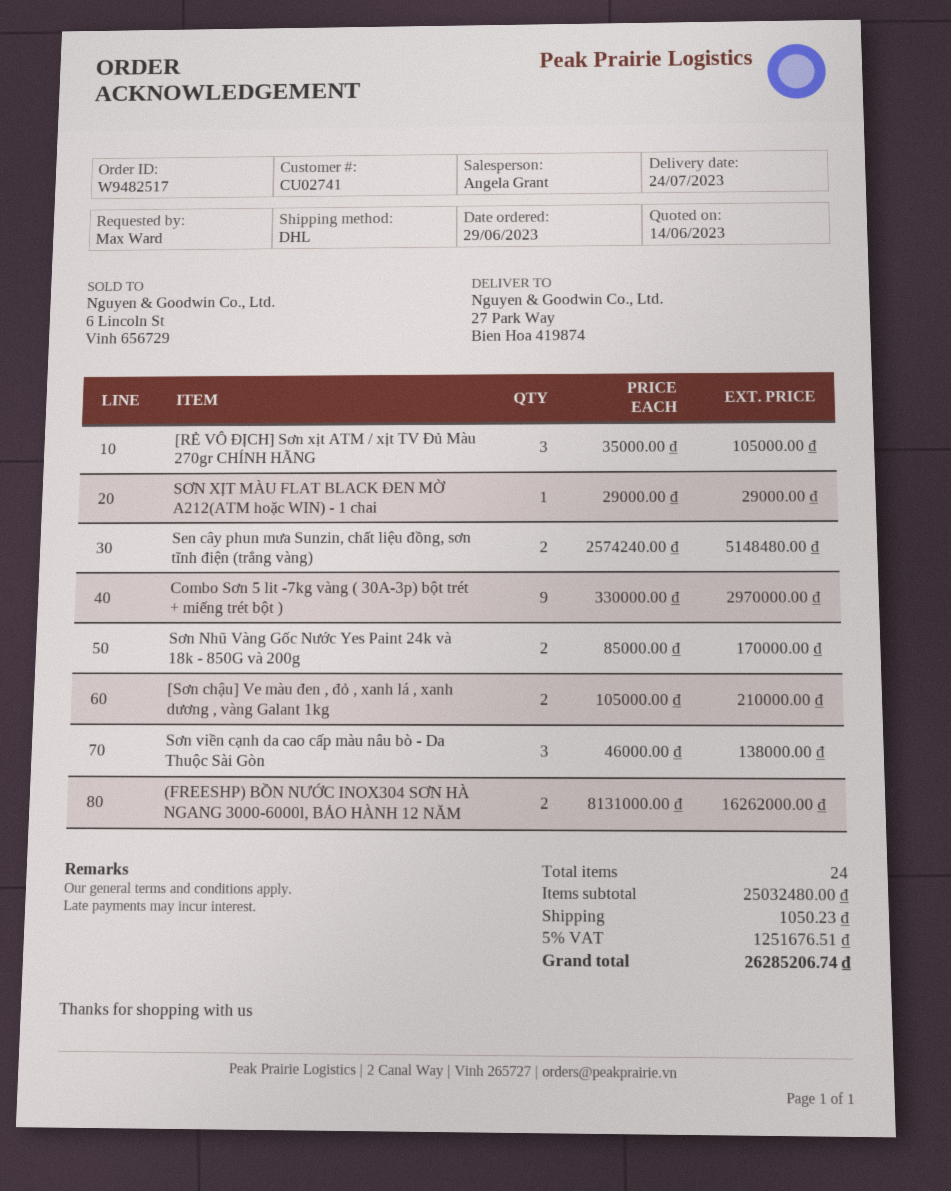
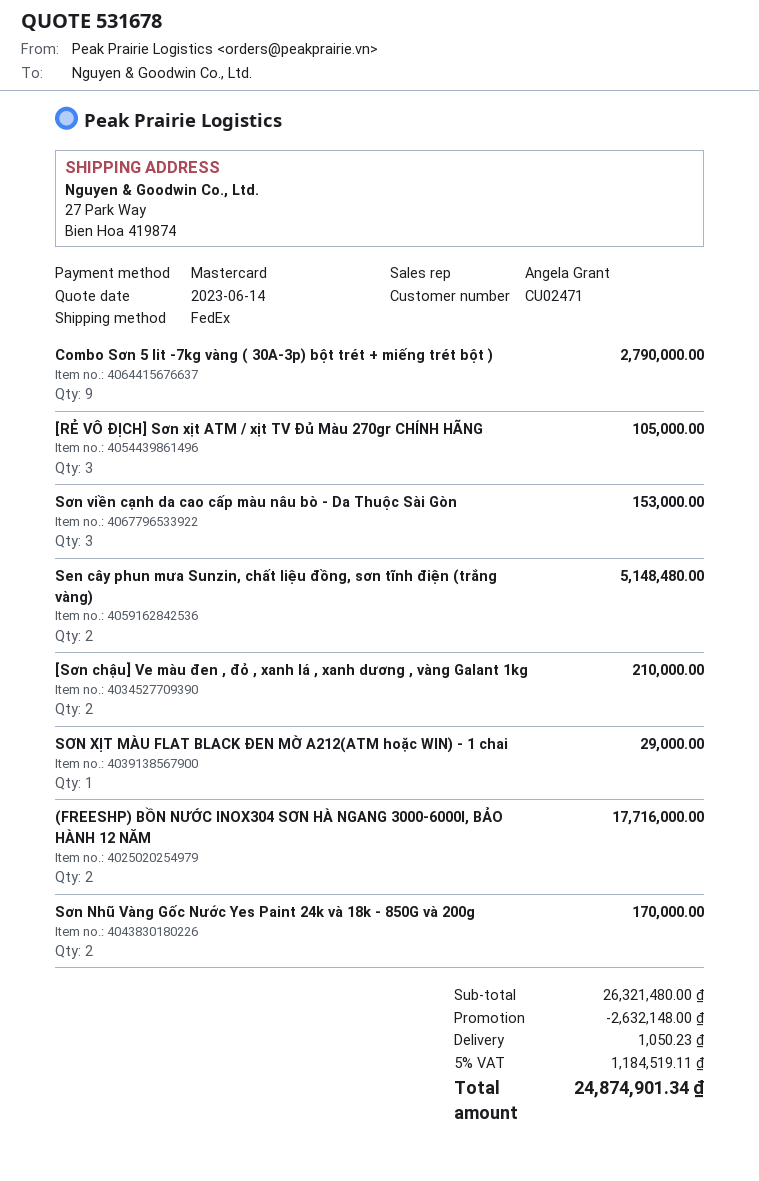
customer number: CU02741 -> CU02471
shipping method: DHL -> FedEx
Combo Sơn 5 lit -7kg vàng ( 30A-3p) bột trét + miếng trét bột ): 9 for 2970000.00 -> 9 for 2790000.00
Sơn viền cạnh da cao cấp màu nâu bò - Da Thuộc Sài Gòn: 3 for 138000.00 -> 3 for 153000.00
(FREESHP) BỒN NƯỚC INOX304 SƠN HÀ NGANG 3000-6000l, BẢO HÀNH 12 NĂM: 2 for 16262000.00 -> 2 for 17716000.00
subtotal: 25032480.00 -> 26321480.00
discount: none -> 2632148.00
tax: 5% = 1251676.51 -> 5% = 1184519.11
total: 26285206.74 -> 24874901.34

